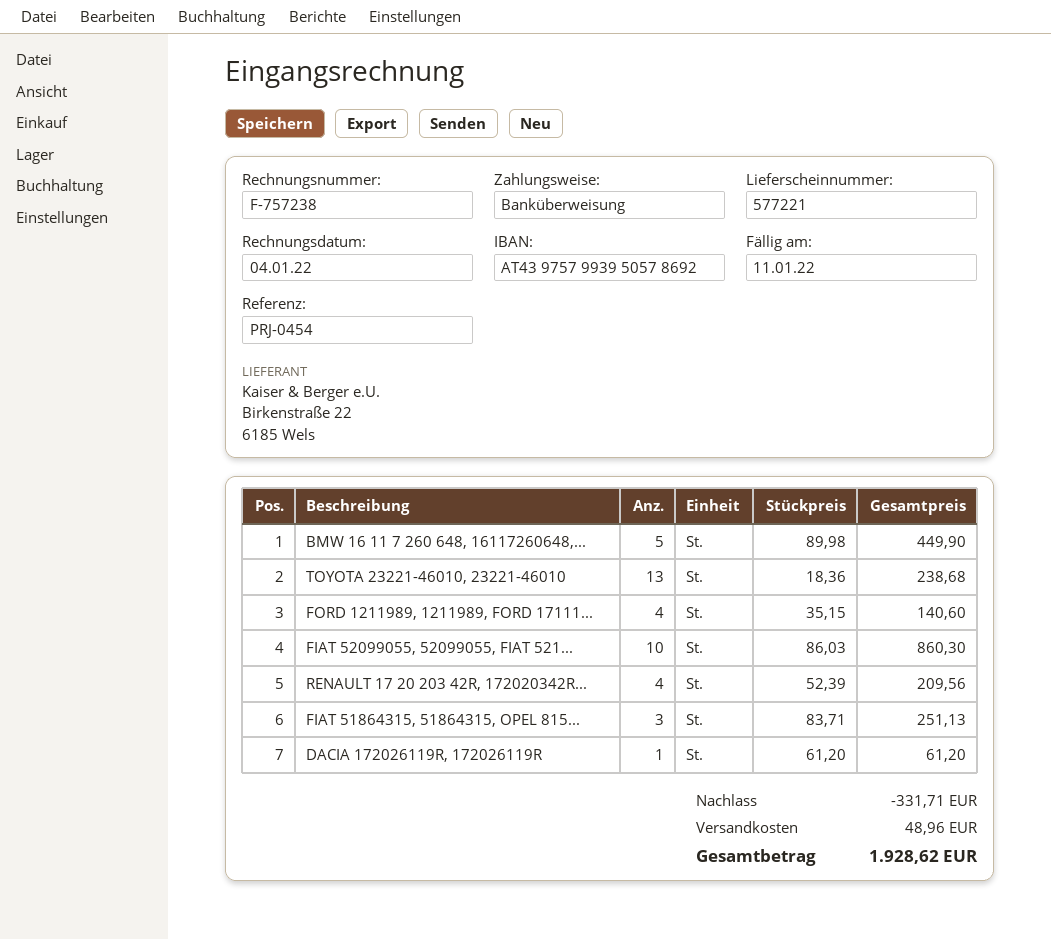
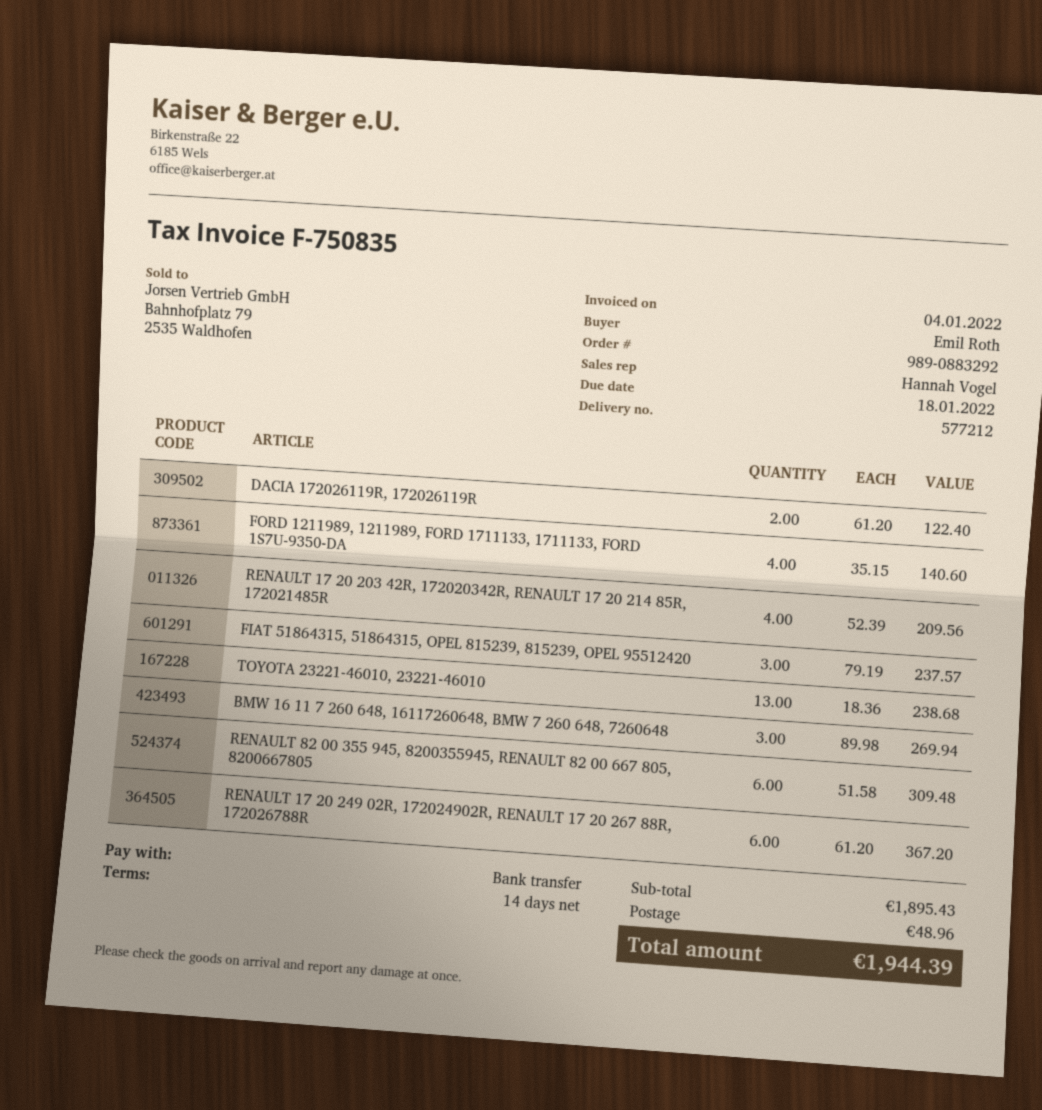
delivery note number: 577221 -> 577212
invoice number: F-757238 -> F-750835
due date: 2022-01-11 -> 2022-01-18
BMW 16 11 7 260 648, 16117260648,...: 5 x 89.98 = 449.90 -> 3 x 89.98 = 269.94
FIAT 52099055, 52099055, FIAT 521...: 10 x 86.03 = 860.30 -> none
FIAT 51864315, 51864315, OPEL 815...: 3 x 83.71 = 251.13 -> 3 x 79.19 = 237.57
DACIA 172026119R, 172026119R: 1 x 61.20 = 61.20 -> 2 x 61.20 = 122.40
RENAULT 82 00 355 945, 8200355945, RENAULT 82 00 667 805, 8200667805: none -> 6 x 51.58 = 309.48
RENAULT 17 20 249 02R, 172024902R, RENAULT 17 20 267 88R, 172026788R: none -> 6 x 61.20 = 367.20
discount: 331.71 -> none
total: 1928.62 -> 1944.39

